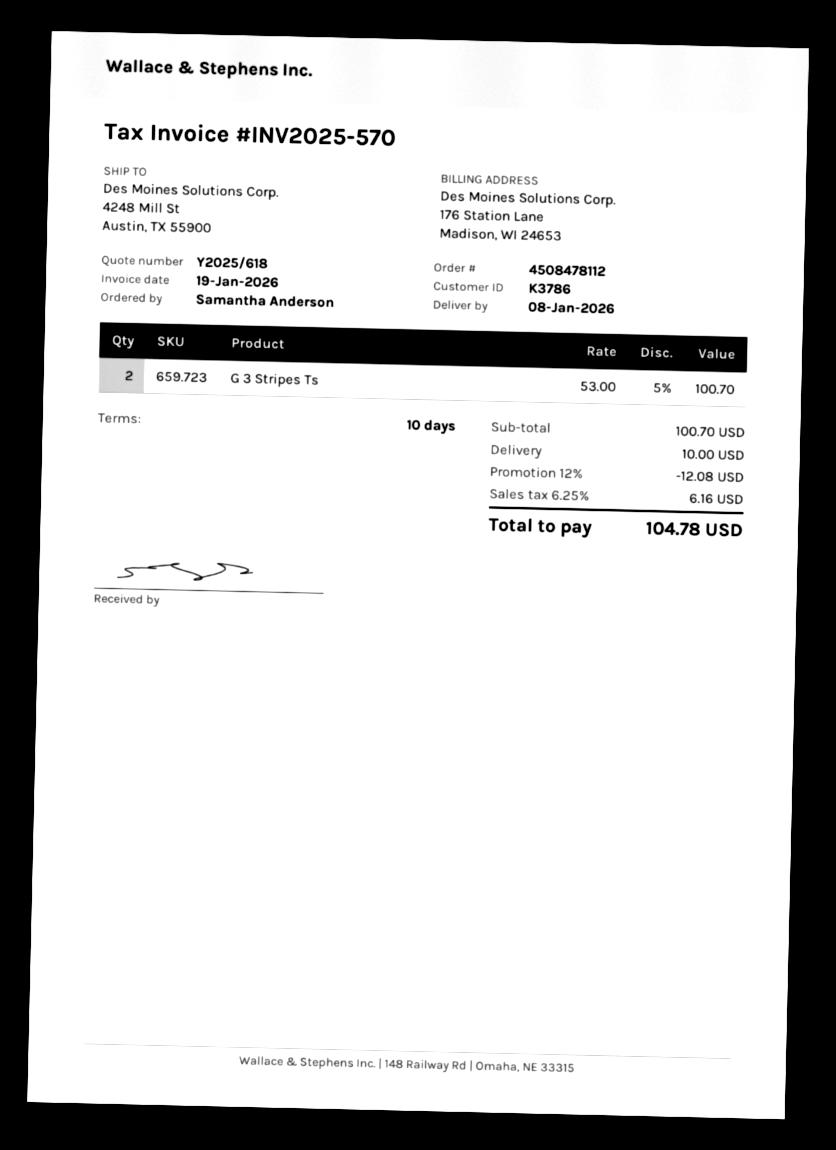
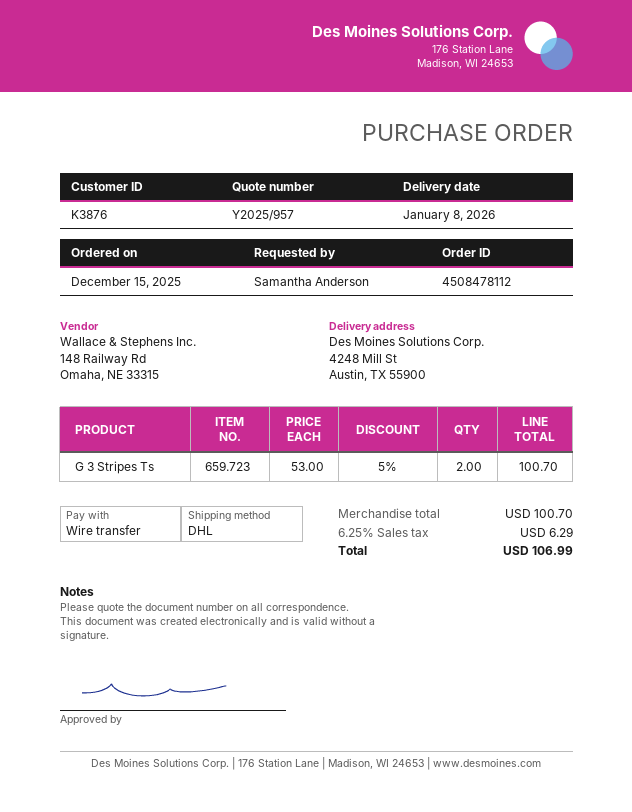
quote number: Y2025/618 -> Y2025/957
customer number: K3786 -> K3876
discount: 12% = 12.08 -> none
shipping: 10.00 -> none
tax: 6.25% = 6.16 -> 6.25% = 6.29
total: 104.78 -> 106.99

